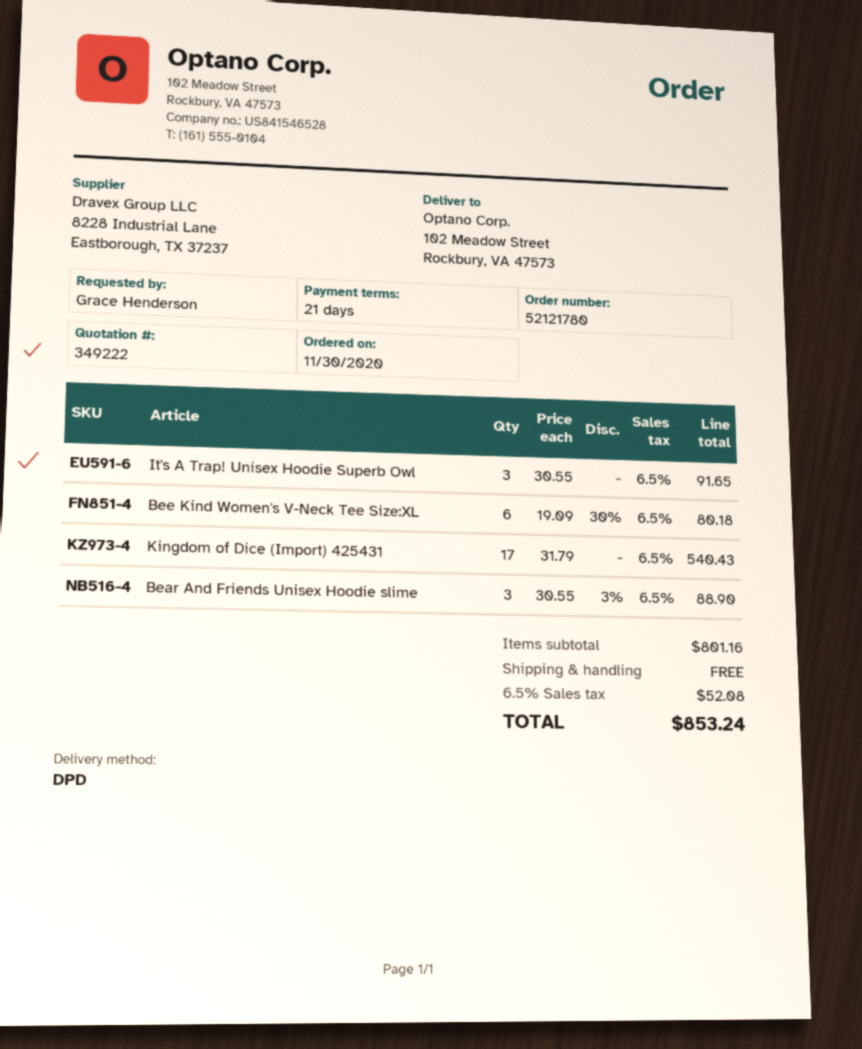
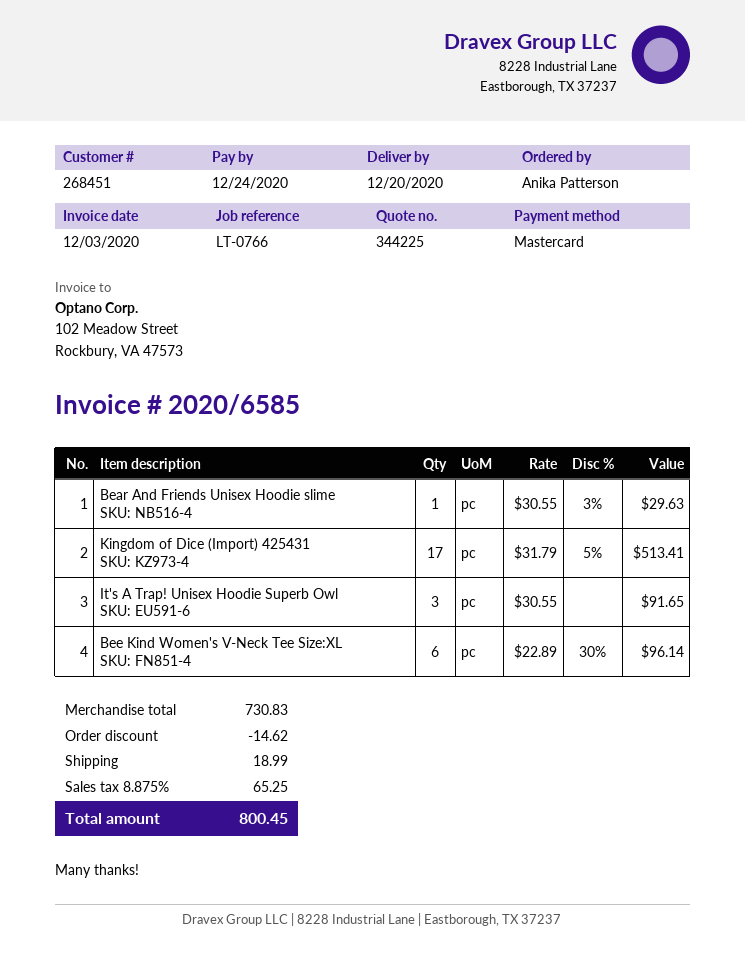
quote number: 349222 -> 344225
ordered by: Grace Henderson -> Anika Patterson
Bee Kind Women's V-Neck Tee Size:XL: 6 x 19.09 - 30% = 80.18 -> 6 x 22.89 - 30% = 96.14
Kingdom of Dice (Import) 425431: 17 x 31.79 = 540.43 -> 17 x 31.79 - 5% = 513.41
Bear And Friends Unisex Hoodie slime: 3 x 30.55 - 3% = 88.90 -> 1 x 30.55 - 3% = 29.63
subtotal: 801.16 -> 730.83
discount: none -> 14.62
shipping: 0.00 -> 18.99
tax: 6.5% = 52.08 -> 8.875% = 65.25
total: 853.24 -> 800.45

